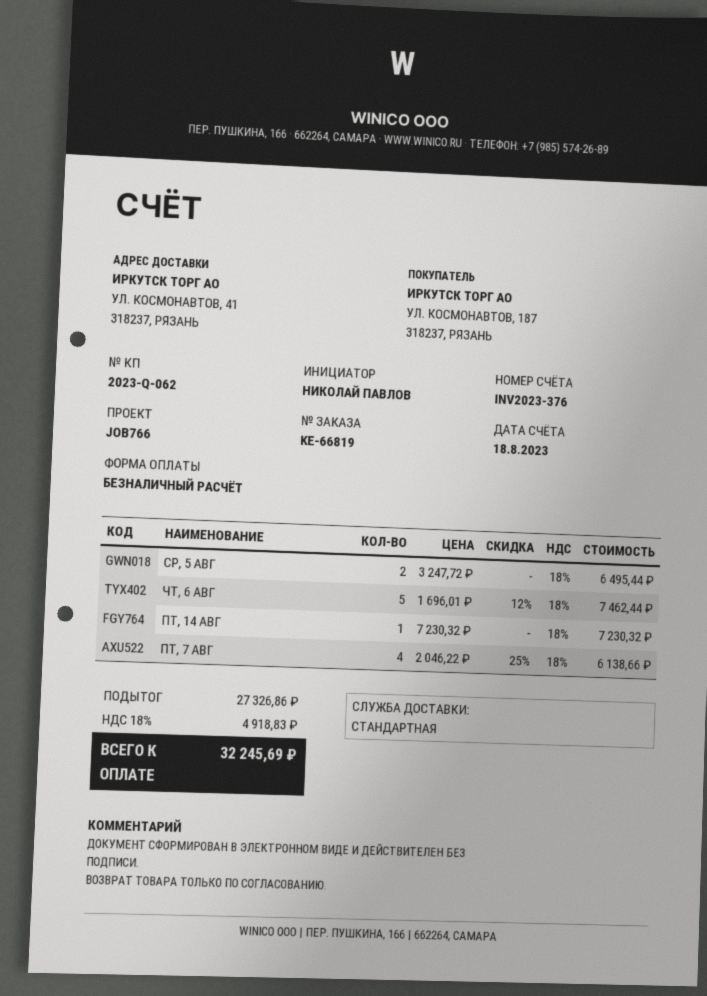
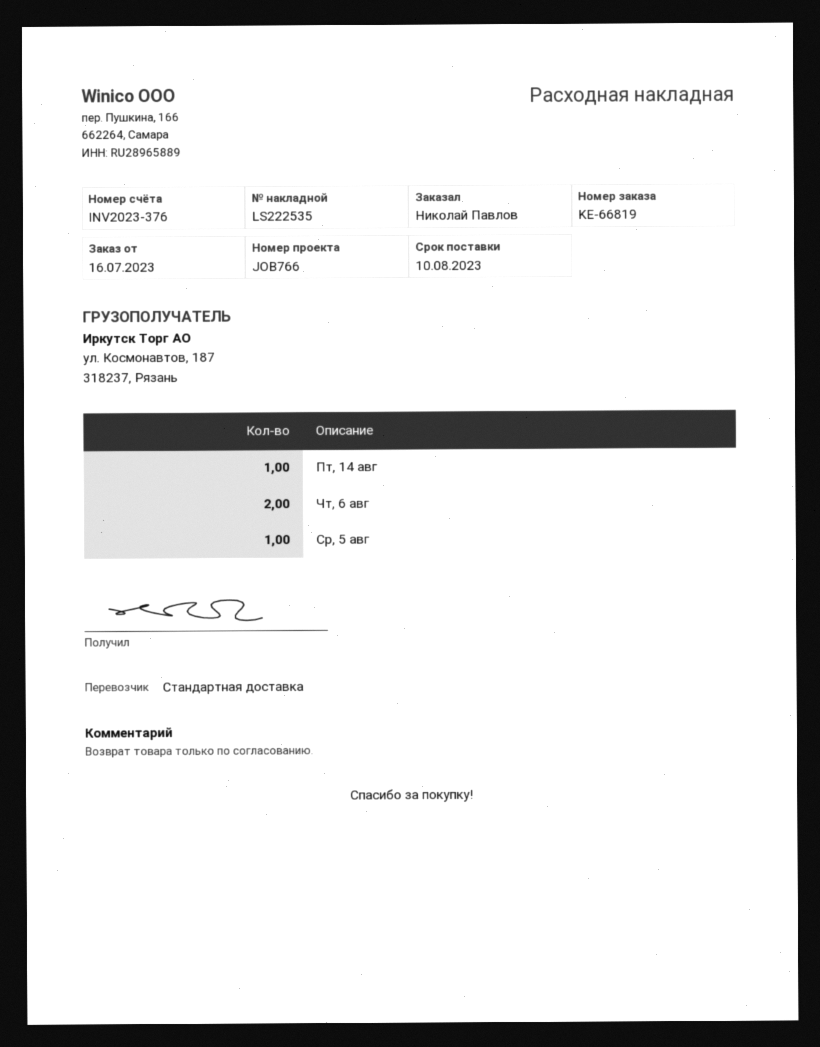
ship to: УЛ. КОСМОНАВТОВ, 41, 318237, РЯЗАНЬ -> ул. Космонавтов, 187, 318237, Рязань
СР, 5 АВГ: 2 -> 1
ЧТ, 6 АВГ: 5 -> 2
ПТ, 7 АВГ: 4 -> none

